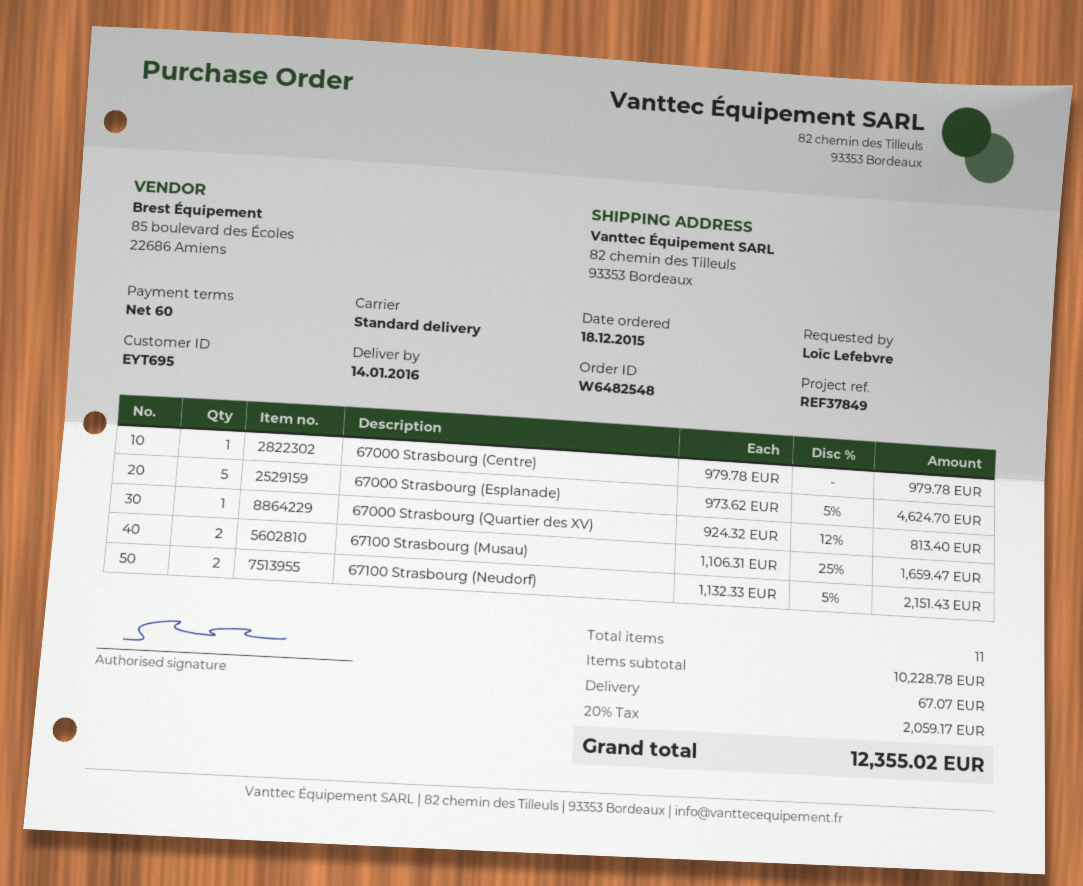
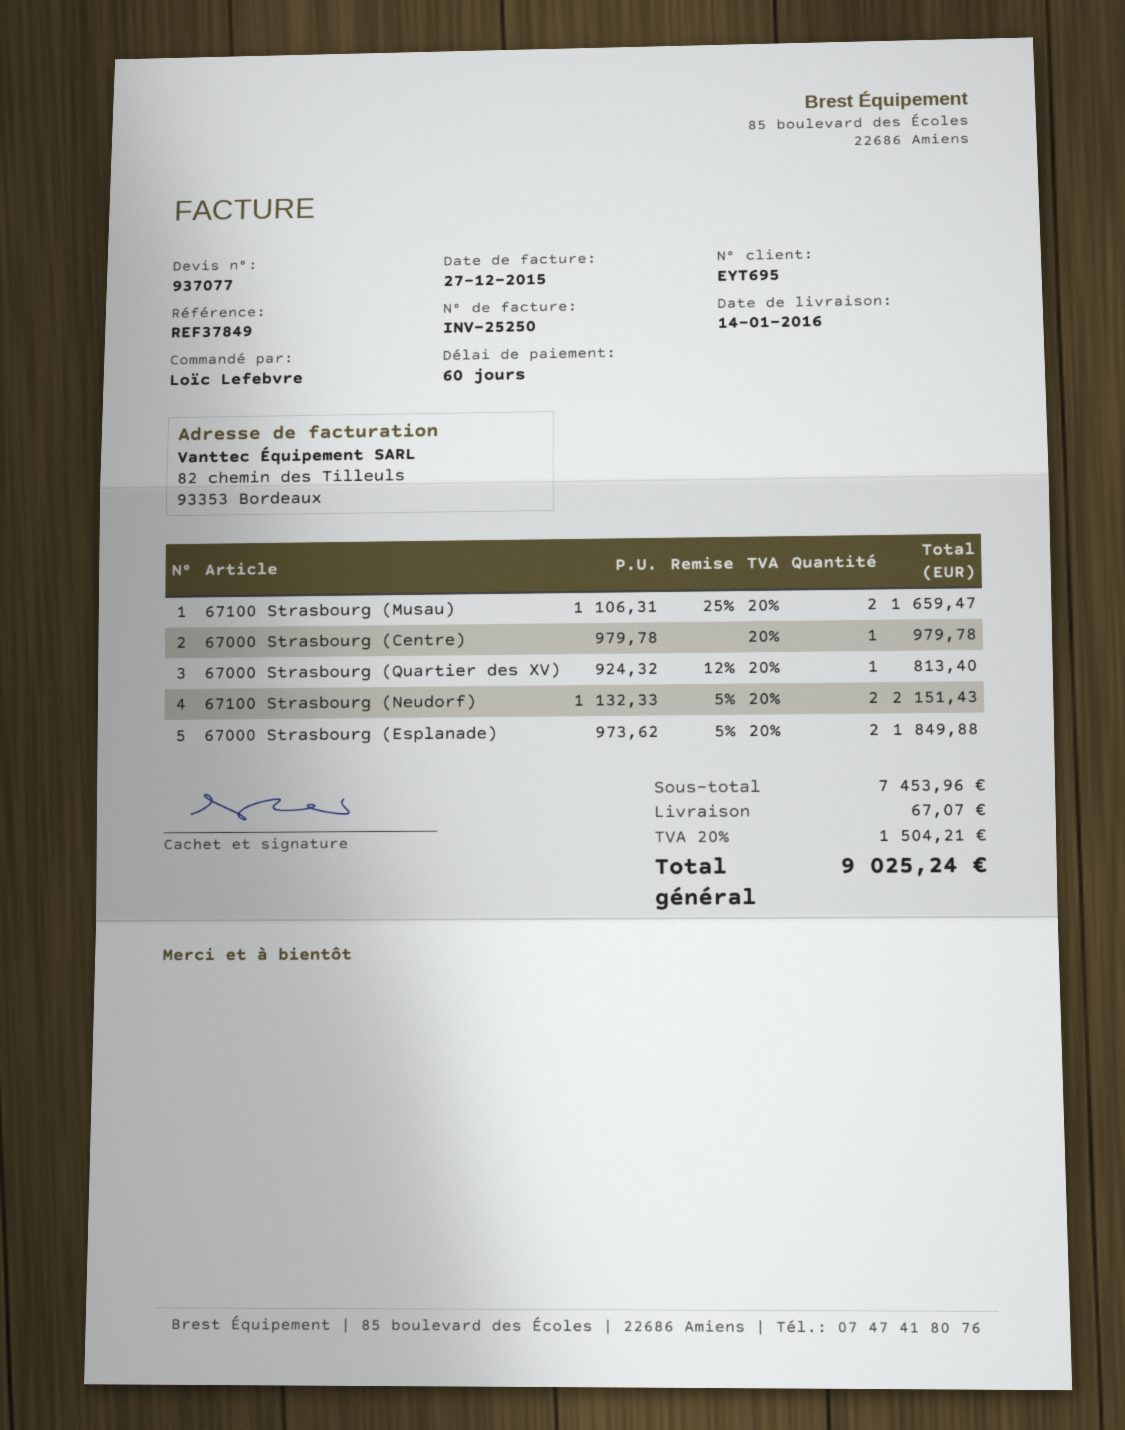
67000 Strasbourg (Esplanade): 5 x 973.62 - 5% = 4624.70 -> 2 x 973.62 - 5% = 1849.88
subtotal: 10228.78 -> 7453.96
tax: 20% = 2059.17 -> 20% = 1504.21
total: 12355.02 -> 9025.24

